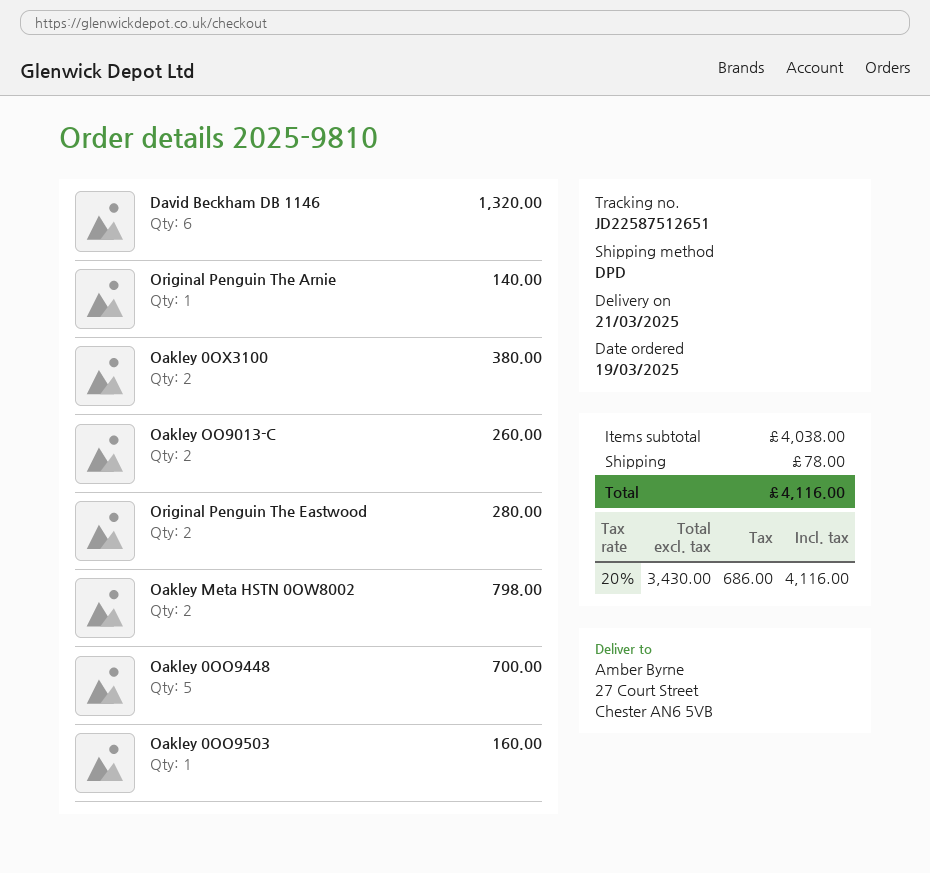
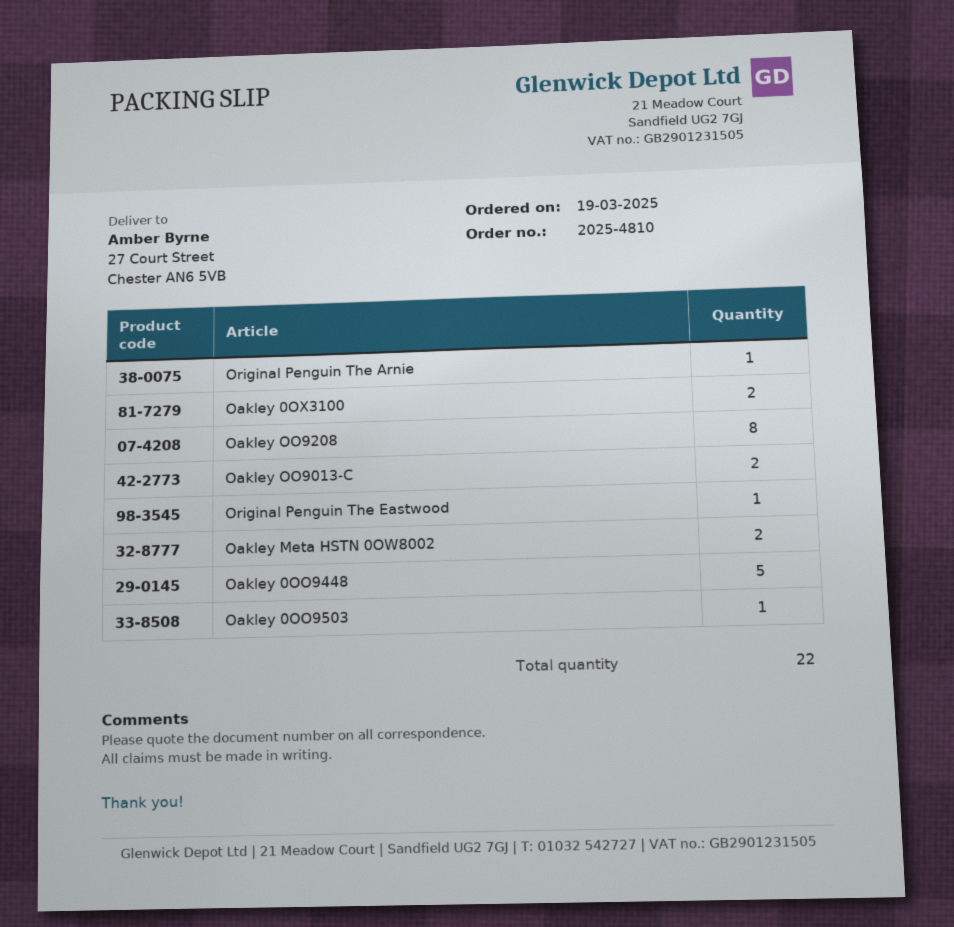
order number: 2025-9810 -> 2025-4810
David Beckham DB 1146: 6 -> none
Original Penguin The Eastwood: 2 -> 1
Oakley OO9208: none -> 8

